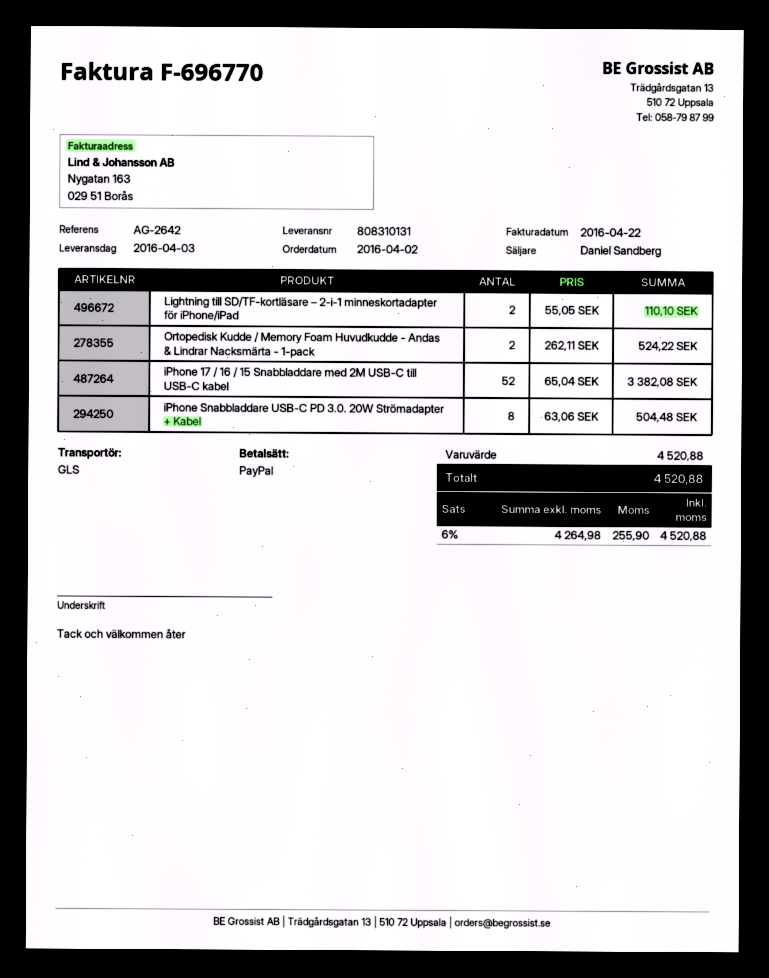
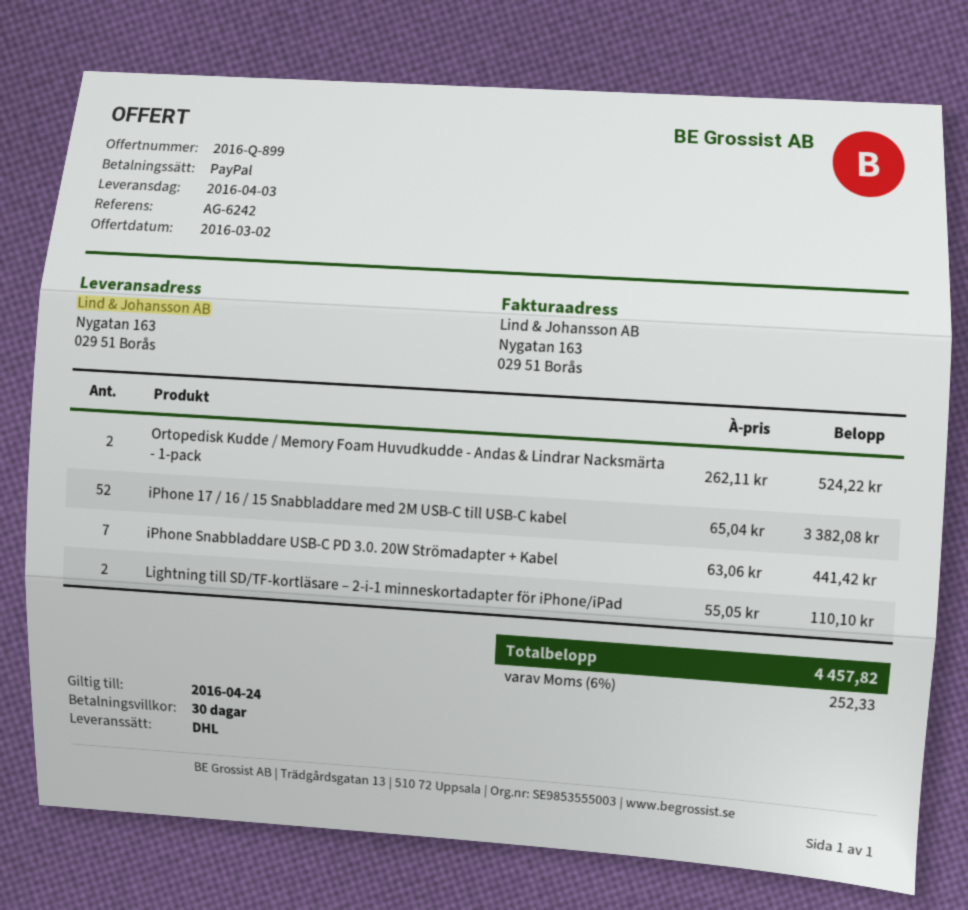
reference: AG-2642 -> AG-6242
shipping method: GLS -> DHL
iPhone Snabbladdare USB-C PD 3.0. 20W Strömadapter + Kabel: 8 x 63.06 = 504.48 -> 7 x 63.06 = 441.42
tax: 6% = 255.90 -> 6% = 252.33
total: 4520.88 -> 4457.82

